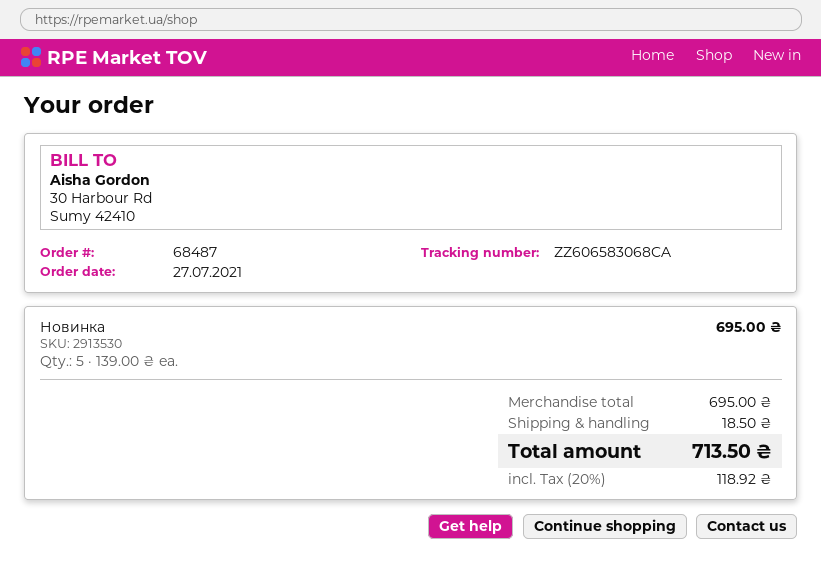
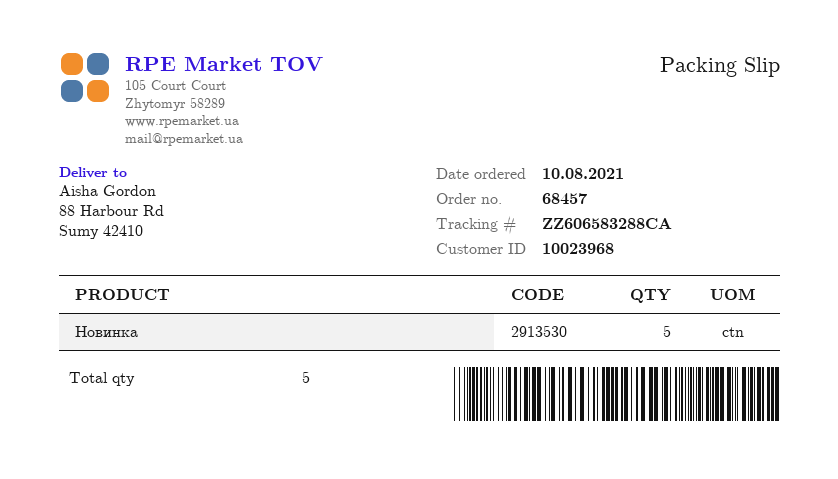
order number: 68487 -> 68457
order date: 2021-07-27 -> 2021-08-10
tracking number: ZZ606583068CA -> ZZ606583288CA

